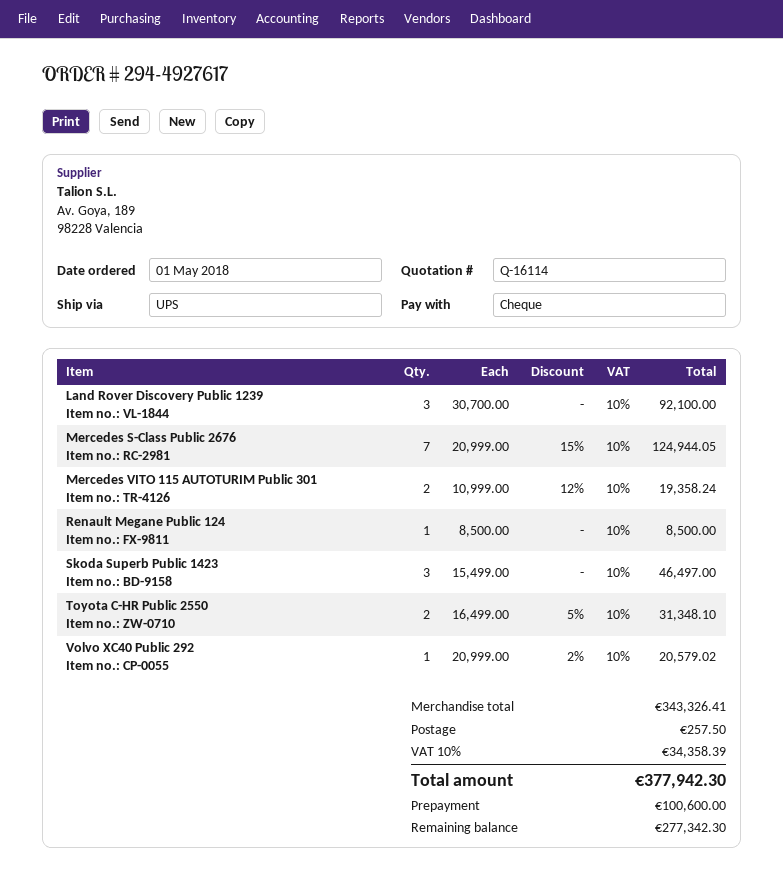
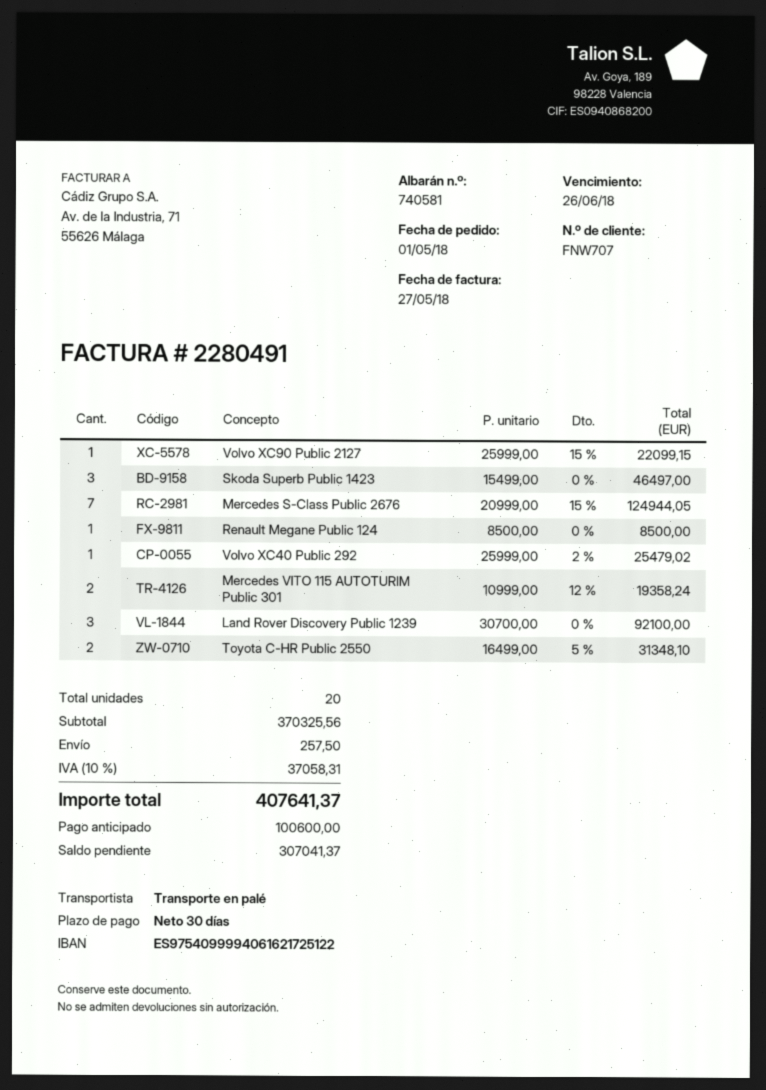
shipping method: UPS -> pallet freight
Volvo XC40 Public 292: 1 x 20999.00 - 2% = 20579.02 -> 1 x 25999.00 - 2% = 25479.02
Volvo XC90 Public 2127: none -> 1 x 25999.00 - 15% = 22099.15
subtotal: 343326.41 -> 370325.56
tax: 10% = 34358.39 -> 10% = 37058.31
total: 377942.30 -> 407641.37
balance: 277342.30 -> 307041.37

